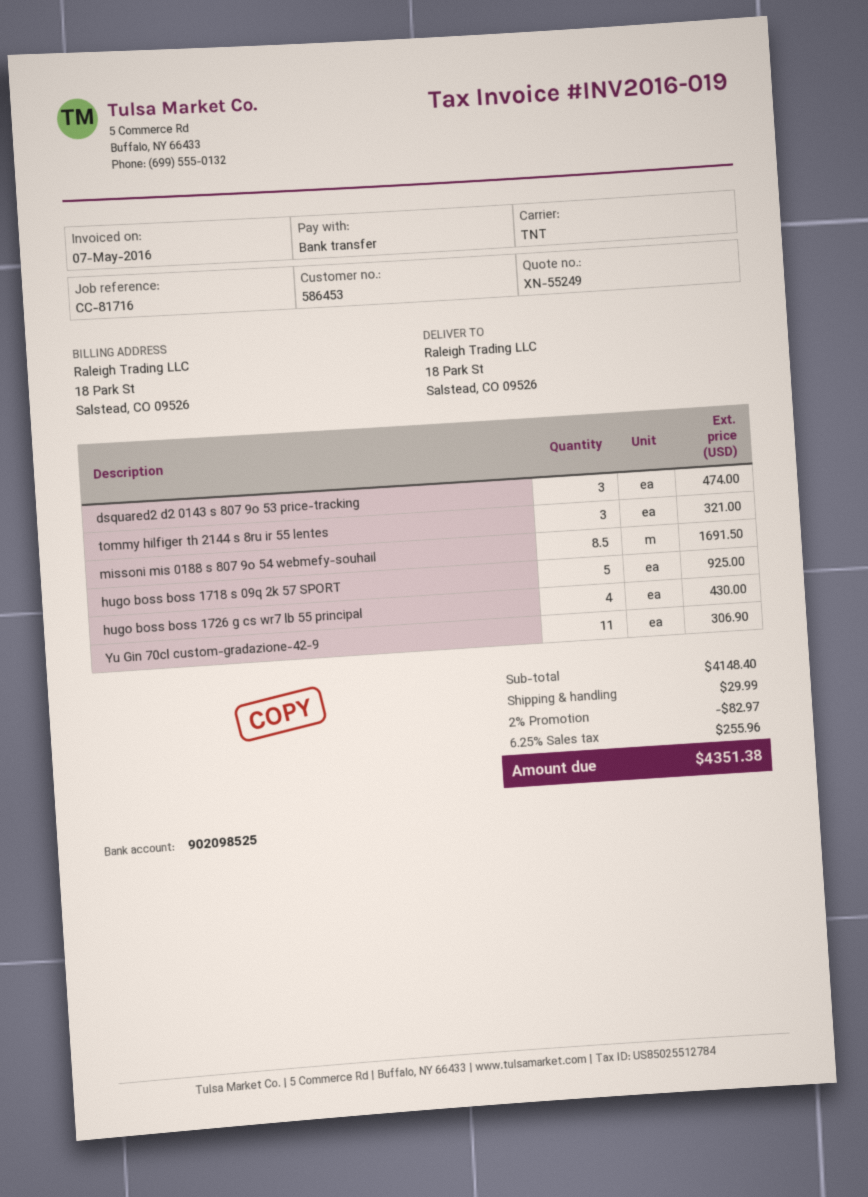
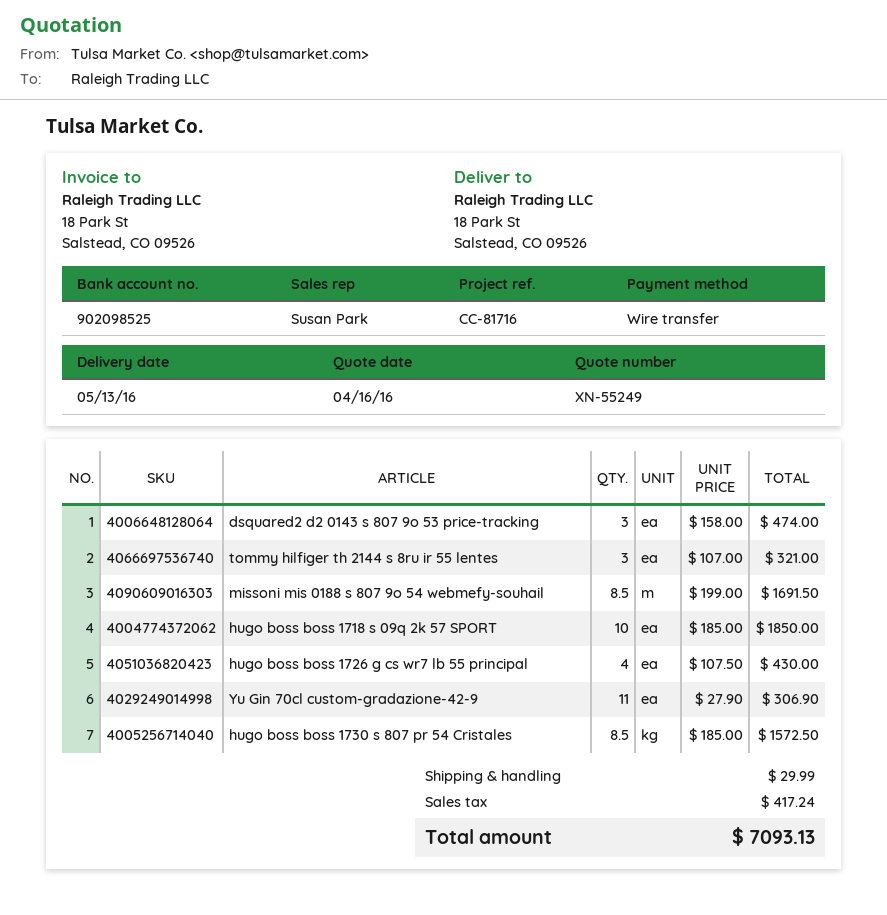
hugo boss boss 1718 s 09q 2k 57 SPORT: 5 for 925.00 -> 10 for 1850.00
hugo boss boss 1730 s 807 pr 54 Cristales: none -> 8.5 for 1572.50
discount: 2% = 82.97 -> none
tax: 255.96 -> 417.24
total: 4351.38 -> 7093.13

